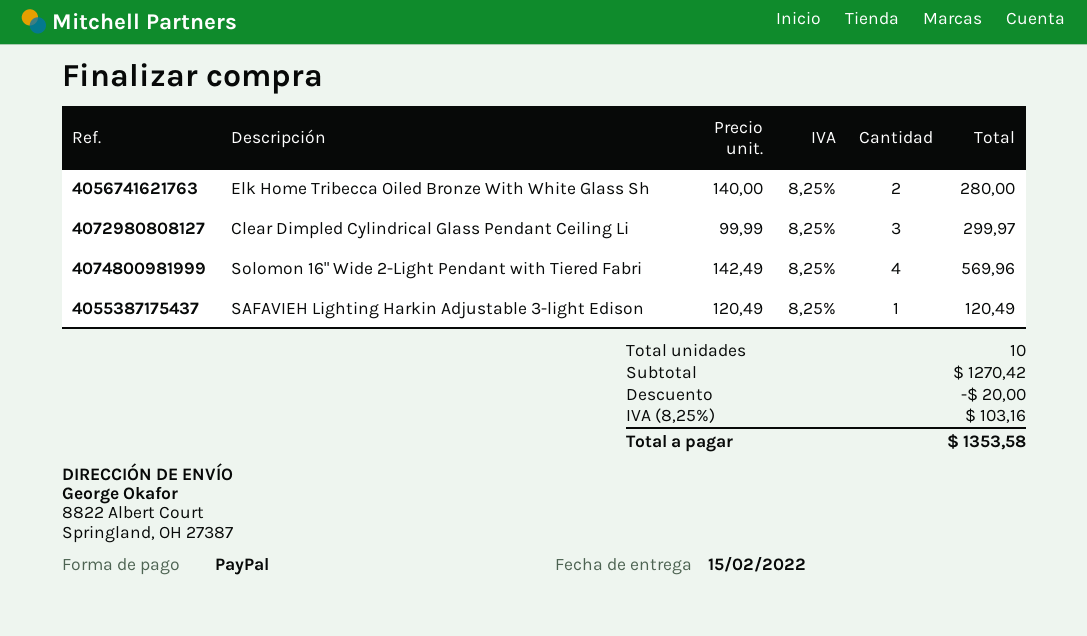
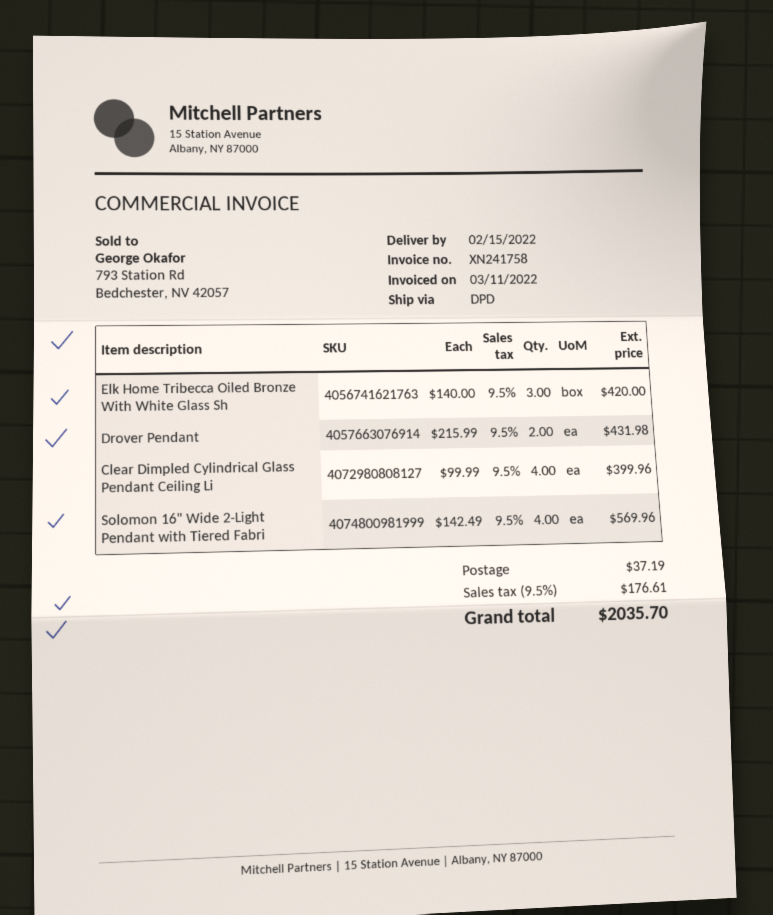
Elk Home Tribecca Oiled Bronze With White Glass Sh: 2 x 140.00 = 280.00 -> 3 x 140.00 = 420.00
Clear Dimpled Cylindrical Glass Pendant Ceiling Li: 3 x 99.99 = 299.97 -> 4 x 99.99 = 399.96
SAFAVIEH Lighting Harkin Adjustable 3-light Edison: 1 x 120.49 = 120.49 -> none
Drover Pendant: none -> 2 x 215.99 = 431.98
discount: 20.00 -> none
shipping: none -> 37.19
tax: 8.25% = 103.16 -> 9.5% = 176.61
total: 1353.58 -> 2035.70

